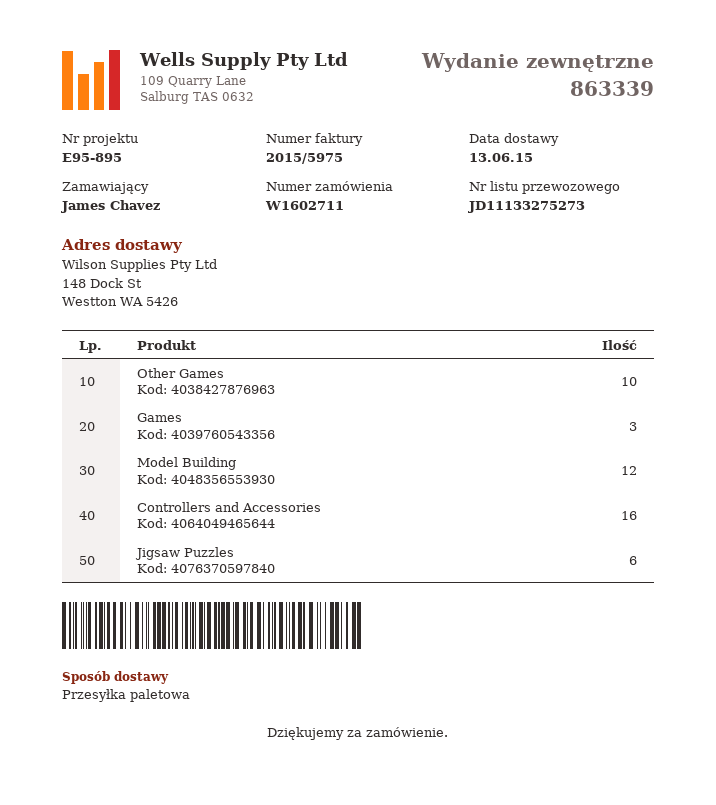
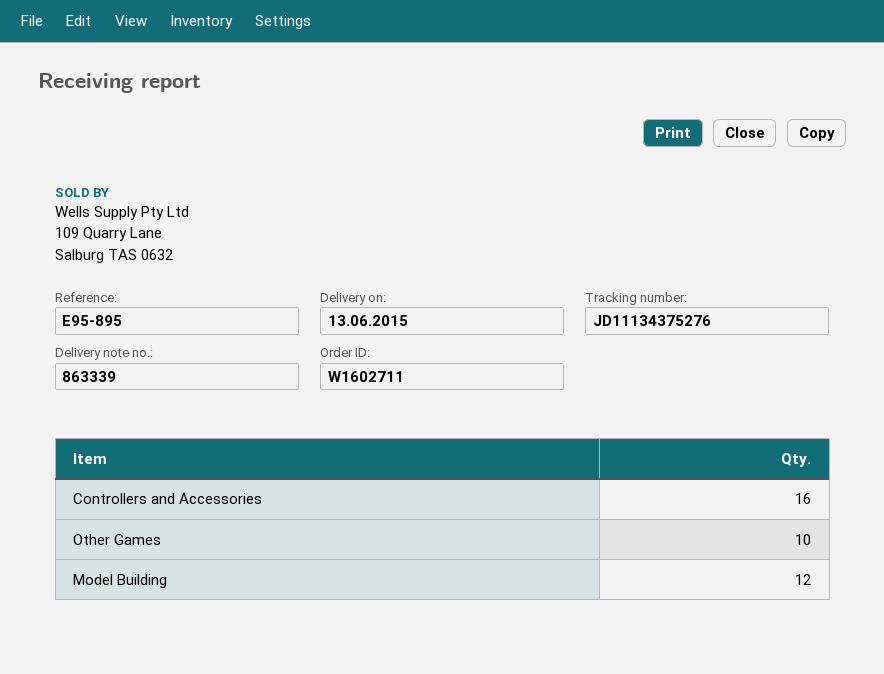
tracking number: JD11133275273 -> JD11134375276
Games: 3 -> none
Jigsaw Puzzles: 6 -> none

